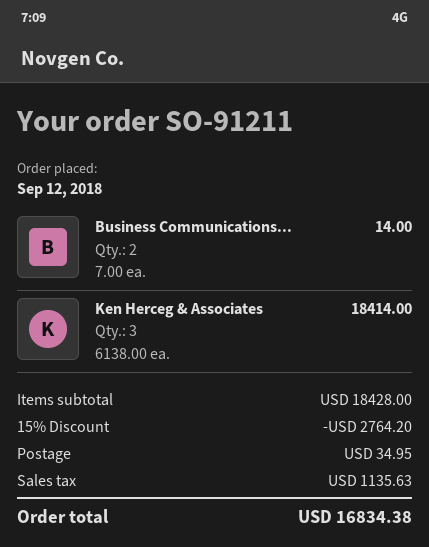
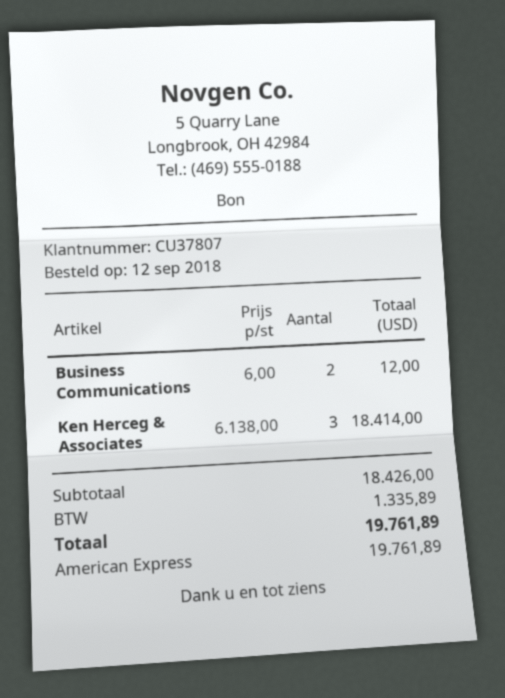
Business Communications...: 2 x 7.00 = 14.00 -> 2 x 6.00 = 12.00
subtotal: 18428.00 -> 18426.00
discount: 15% = 2764.20 -> none
shipping: 34.95 -> none
tax: 1135.63 -> 1335.89
total: 16834.38 -> 19761.89

